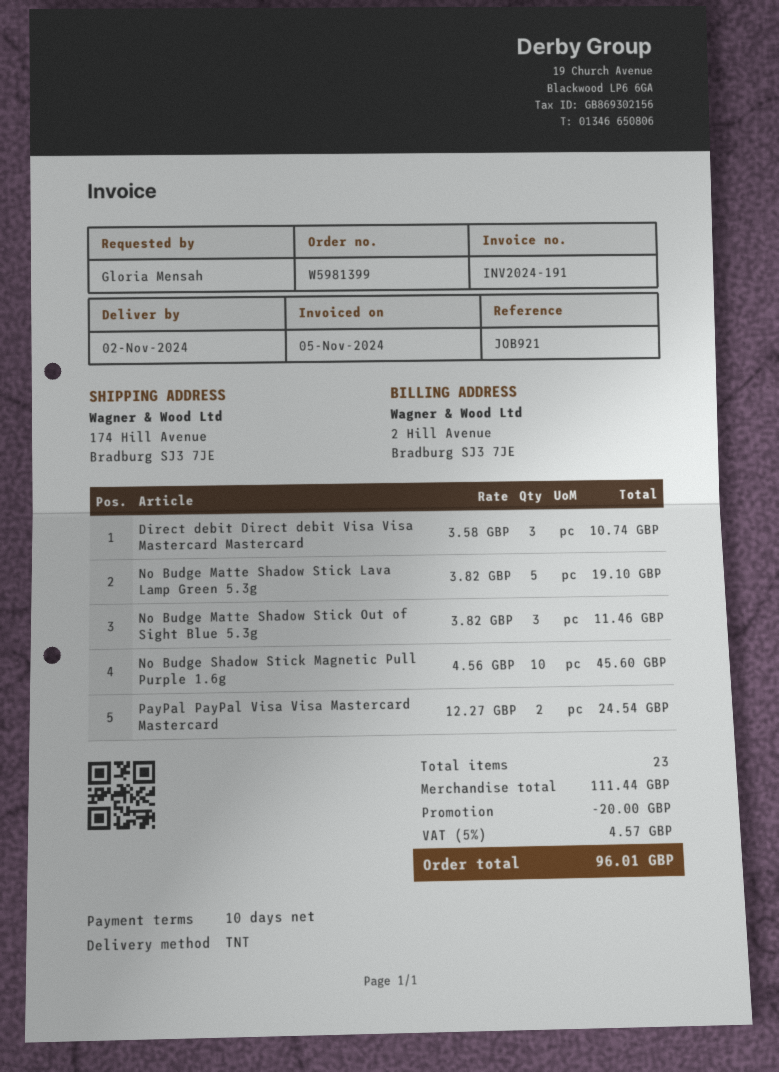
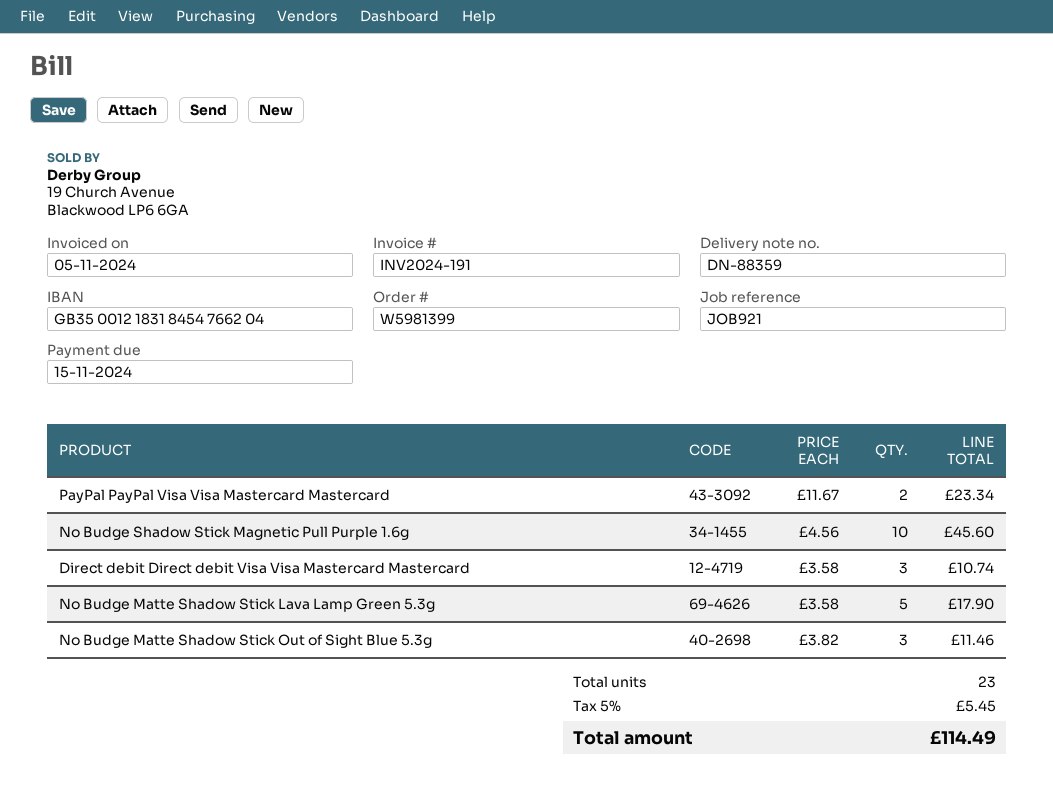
No Budge Matte Shadow Stick Lava Lamp Green 5.3g: 5 x 3.82 = 19.10 -> 5 x 3.58 = 17.90
PayPal PayPal Visa Visa Mastercard Mastercard: 2 x 12.27 = 24.54 -> 2 x 11.67 = 23.34
discount: 20.00 -> none
tax: 5% = 4.57 -> 5% = 5.45
total: 96.01 -> 114.49

